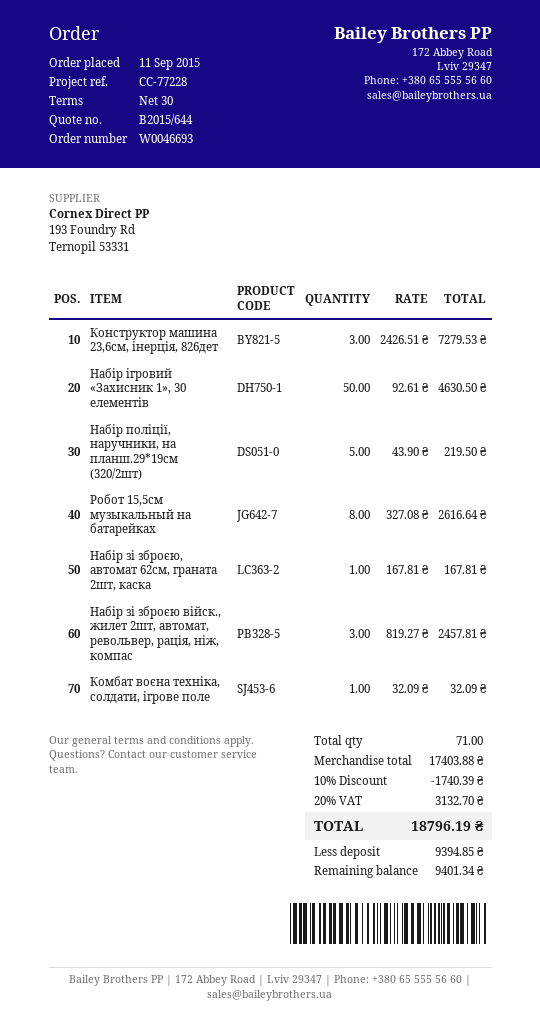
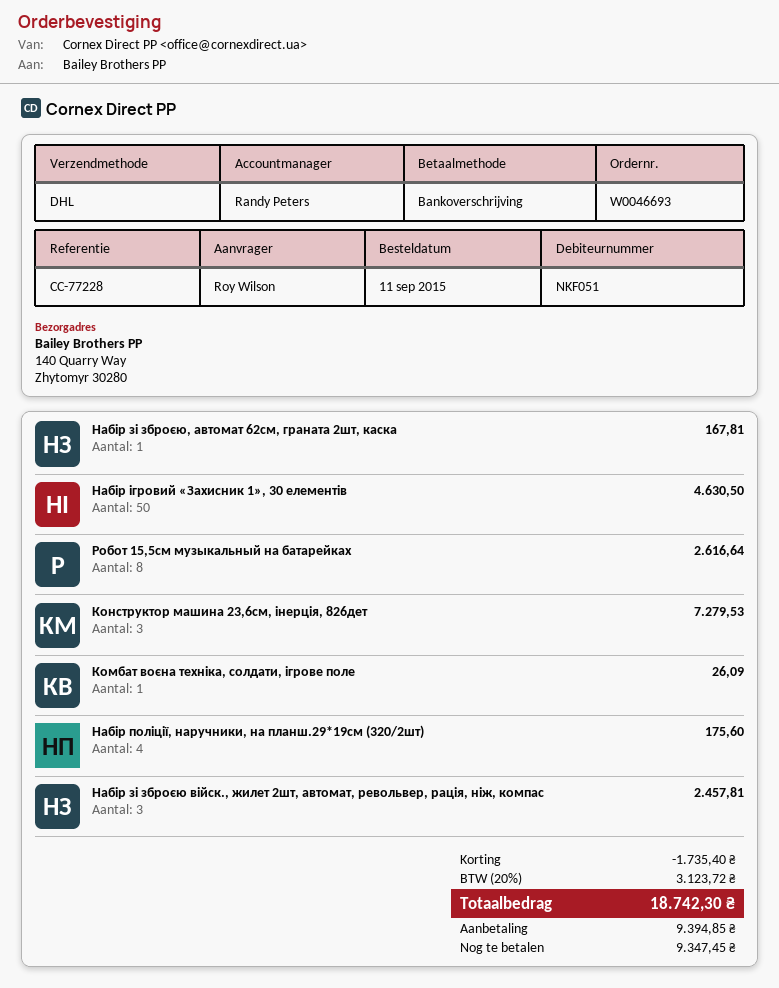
Набір поліції, наручники, на планш.29*19см (320/2шт): 5 for 219.50 -> 4 for 175.60
Комбат воєна техніка, солдати, ігрове поле: 1 for 32.09 -> 1 for 26.09
discount: 1740.39 -> 1735.40
tax: 20% = 3132.70 -> 20% = 3123.72
total: 18796.19 -> 18742.30
balance: 9401.34 -> 9347.45

